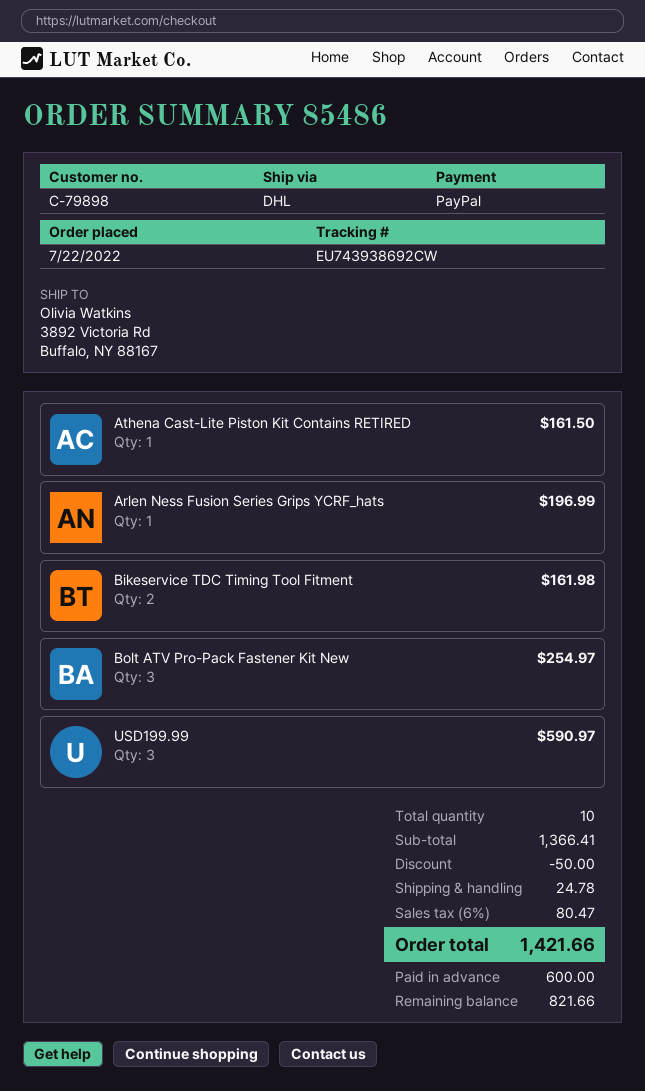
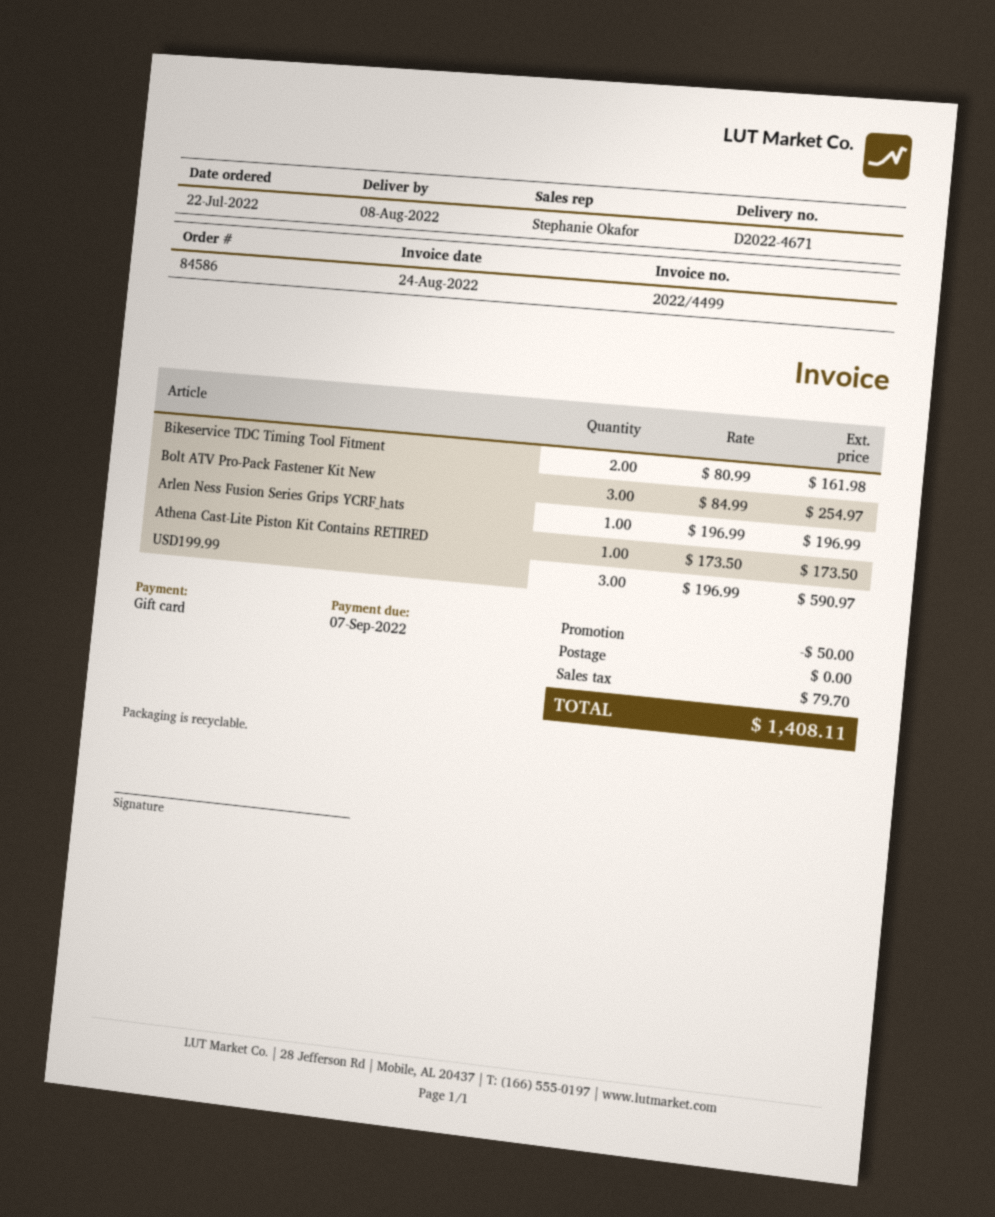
order number: 85486 -> 84586
payment method: PayPal -> gift card
Athena Cast-Lite Piston Kit Contains RETIRED: 1 for 161.50 -> 1 for 173.50
shipping: 24.78 -> 0.00
tax: 80.47 -> 79.70
total: 1421.66 -> 1408.11

